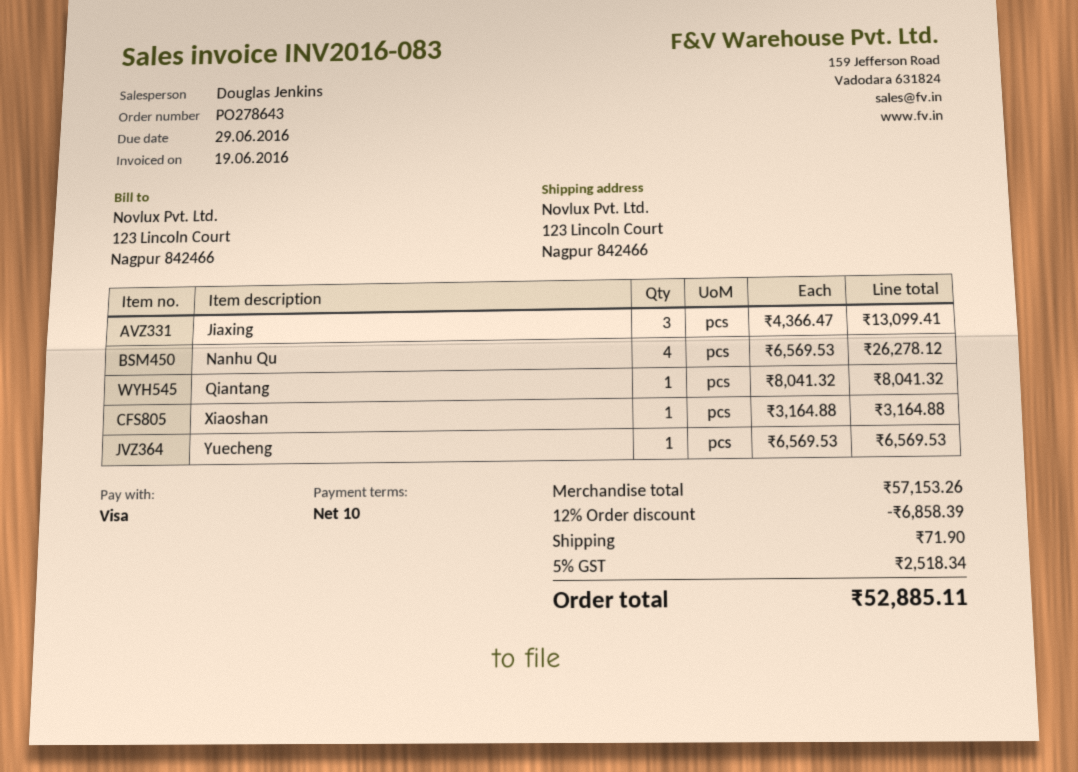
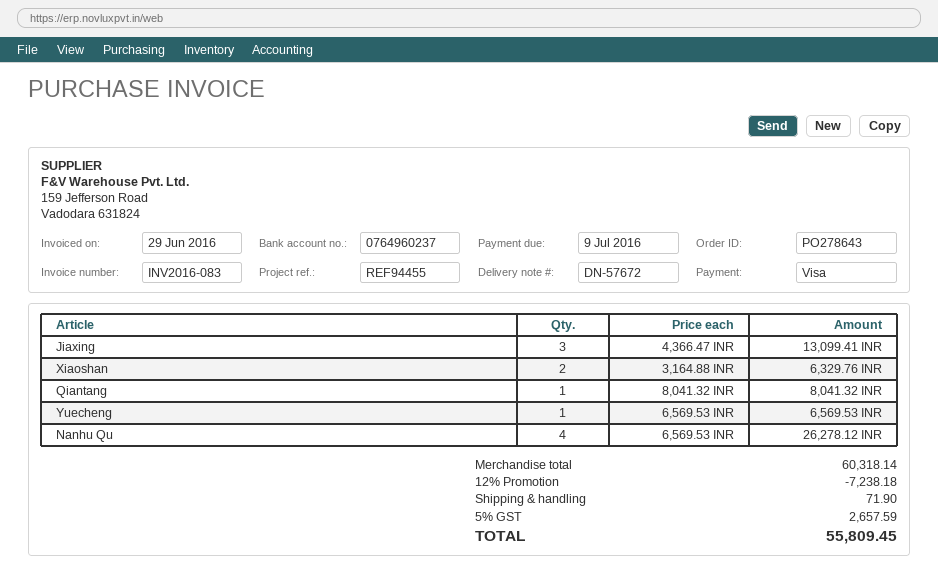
invoice date: 2016-06-19 -> 2016-06-29
due date: 2016-06-29 -> 2016-07-09
Xiaoshan: 1 x 3164.88 = 3164.88 -> 2 x 3164.88 = 6329.76
subtotal: 57153.26 -> 60318.14
discount: 12% = 6858.39 -> 12% = 7238.18
tax: 5% = 2518.34 -> 5% = 2657.59
total: 52885.11 -> 55809.45

